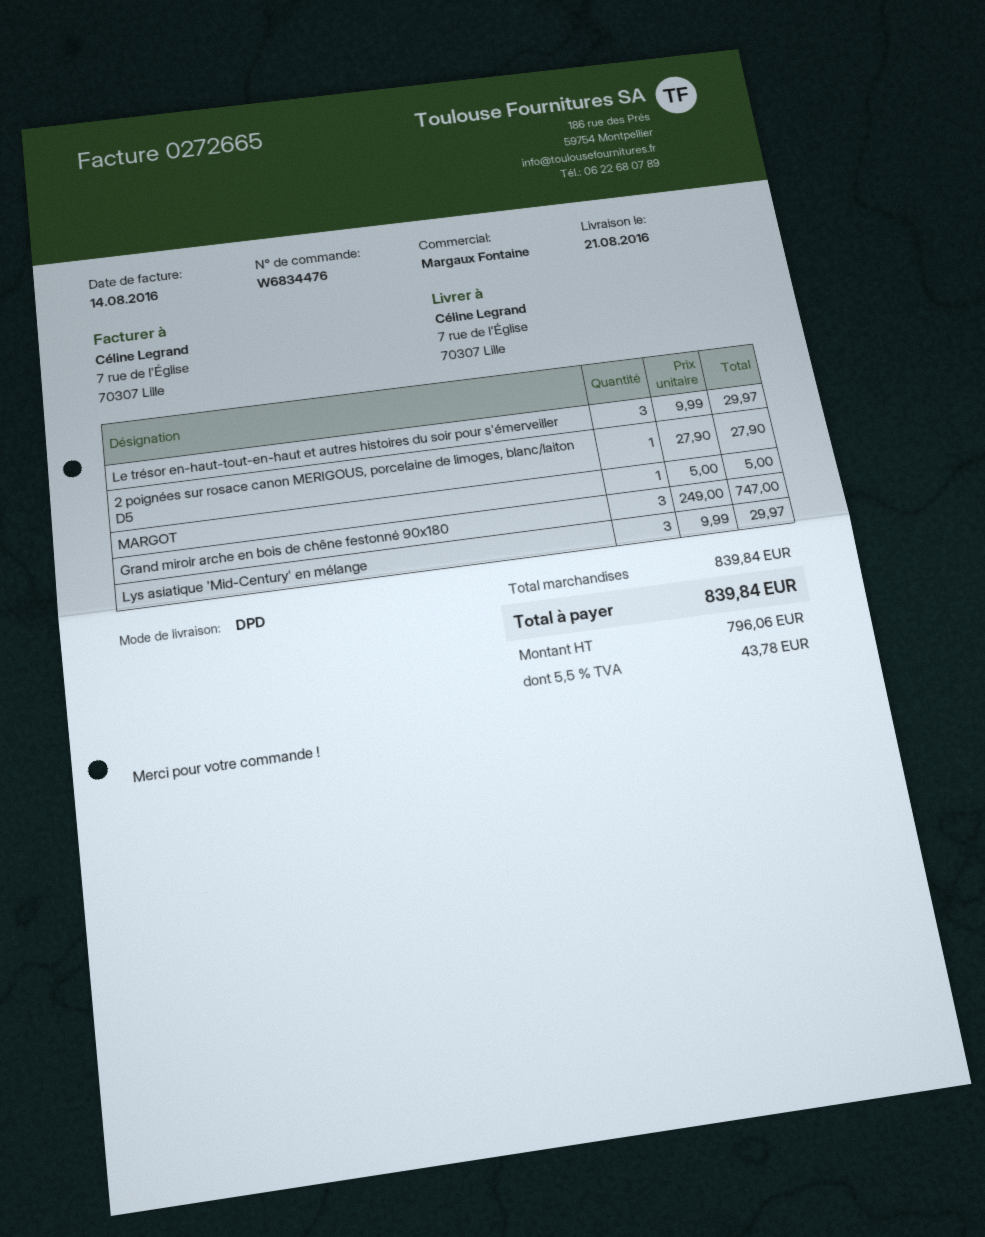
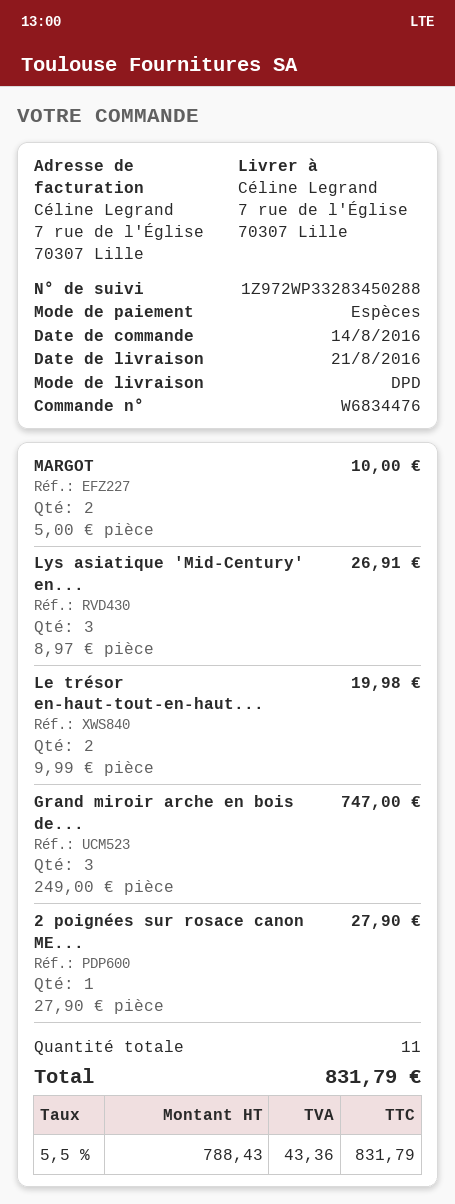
Le trésor en-haut-tout-en-haut et autres histoires du soir pour s'émerveiller: 3 x 9.99 = 29.97 -> 2 x 9.99 = 19.98
MARGOT: 1 x 5.00 = 5.00 -> 2 x 5.00 = 10.00
Lys asiatique 'Mid-Century' en mélange: 3 x 9.99 = 29.97 -> 3 x 8.97 = 26.91
net: 796.06 -> 788.43
tax: 5.5% = 43.78 -> 5.5% = 43.36
total: 839.84 -> 831.79

